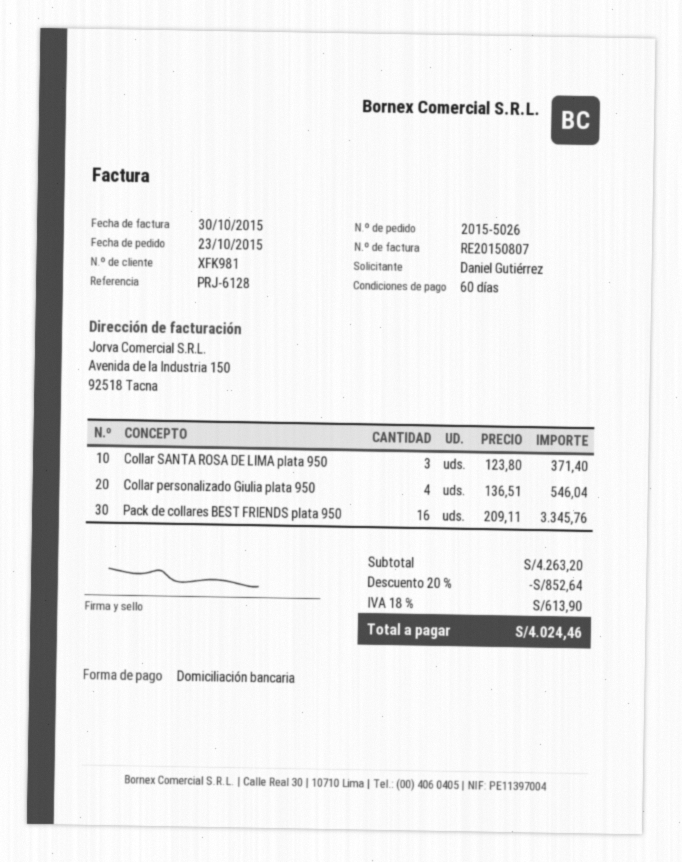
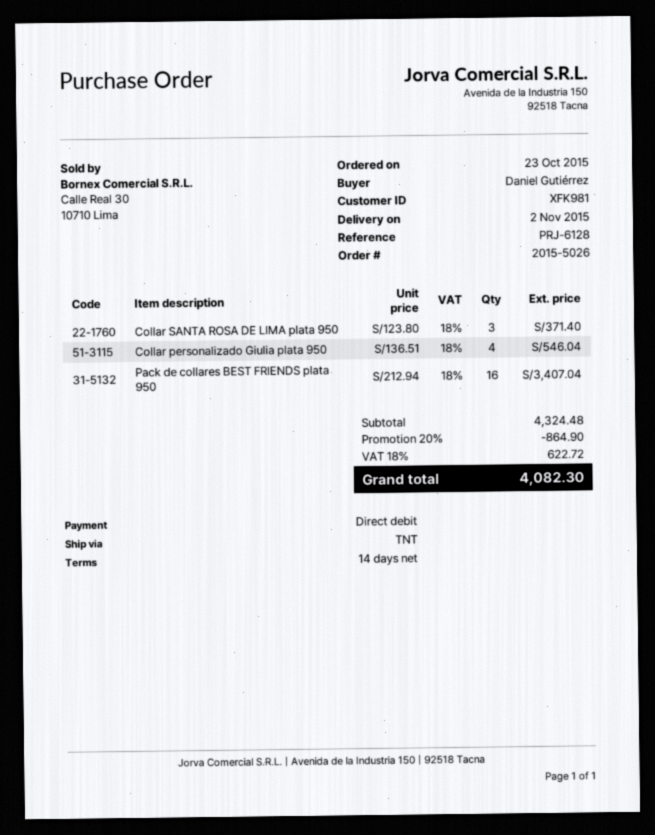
payment terms: 60 days -> 14 days
Pack de collares BEST FRIENDS plata 950: 16 x 209.11 = 3345.76 -> 16 x 212.94 = 3407.04
subtotal: 4263.20 -> 4324.48
discount: 20% = 852.64 -> 20% = 864.90
tax: 18% = 613.90 -> 18% = 622.72
total: 4024.46 -> 4082.30

